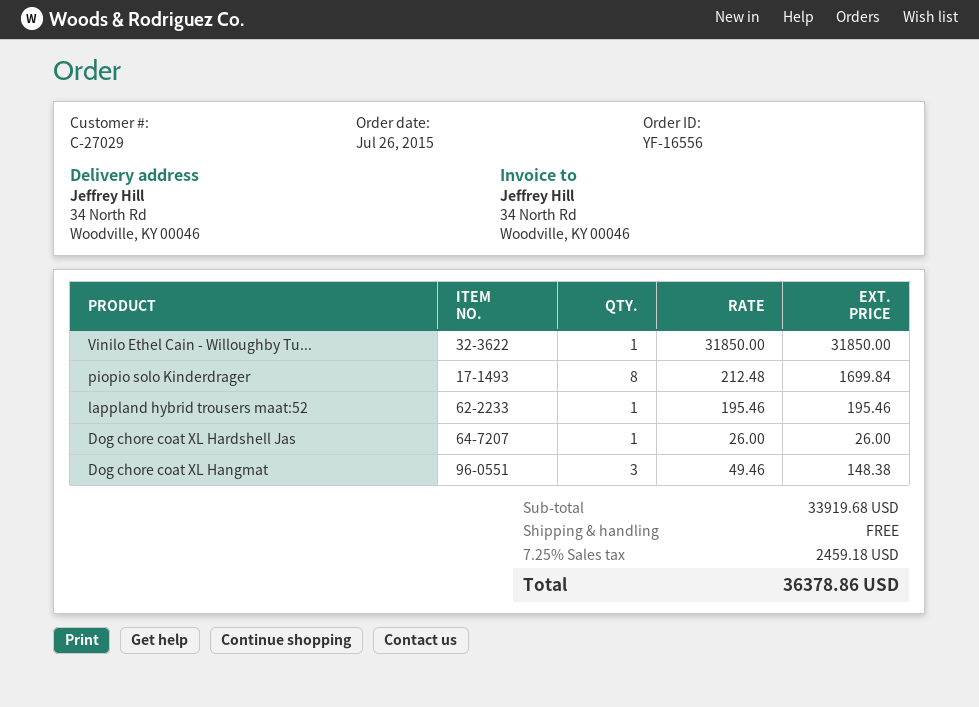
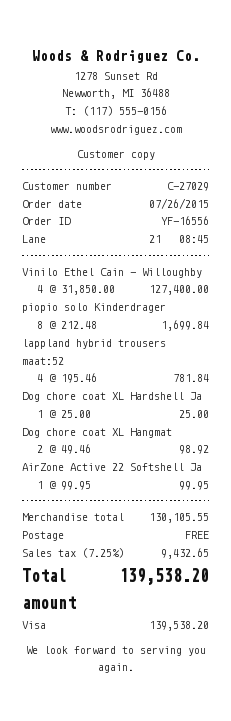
Vinilo Ethel Cain - Willoughby Tu...: 1 x 31850.00 = 31850.00 -> 4 x 31850.00 = 127400.00
lappland hybrid trousers maat:52: 1 x 195.46 = 195.46 -> 4 x 195.46 = 781.84
Dog chore coat XL Hardshell Jas: 1 x 26.00 = 26.00 -> 1 x 25.00 = 25.00
Dog chore coat XL Hangmat: 3 x 49.46 = 148.38 -> 2 x 49.46 = 98.92
AirZone Active 22 Softshell Ja: none -> 1 x 99.95 = 99.95
subtotal: 33919.68 -> 130105.55
tax: 7.25% = 2459.18 -> 7.25% = 9432.65
total: 36378.86 -> 139538.20

